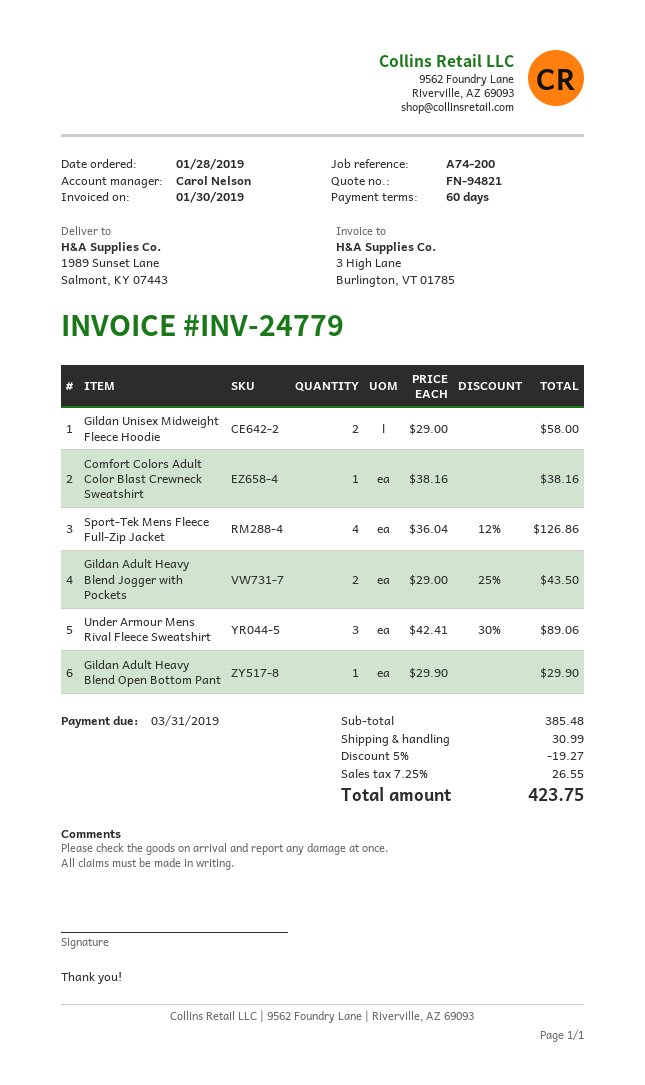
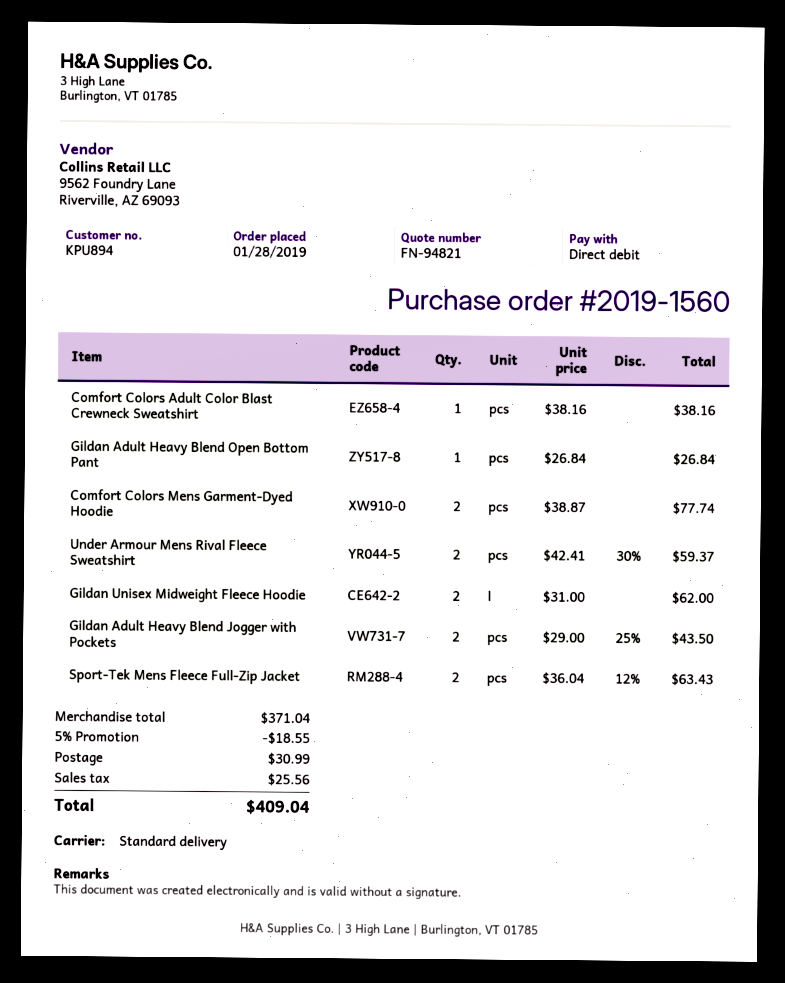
Gildan Unisex Midweight Fleece Hoodie: 2 x 29.00 = 58.00 -> 2 x 31.00 = 62.00
Sport-Tek Mens Fleece Full-Zip Jacket: 4 x 36.04 - 12% = 126.86 -> 2 x 36.04 - 12% = 63.43
Under Armour Mens Rival Fleece Sweatshirt: 3 x 42.41 - 30% = 89.06 -> 2 x 42.41 - 30% = 59.37
Gildan Adult Heavy Blend Open Bottom Pant: 1 x 29.90 = 29.90 -> 1 x 26.84 = 26.84
Comfort Colors Mens Garment-Dyed Hoodie: none -> 2 x 38.87 = 77.74
subtotal: 385.48 -> 371.04
discount: 5% = 19.27 -> 5% = 18.55
tax: 26.55 -> 25.56
total: 423.75 -> 409.04

